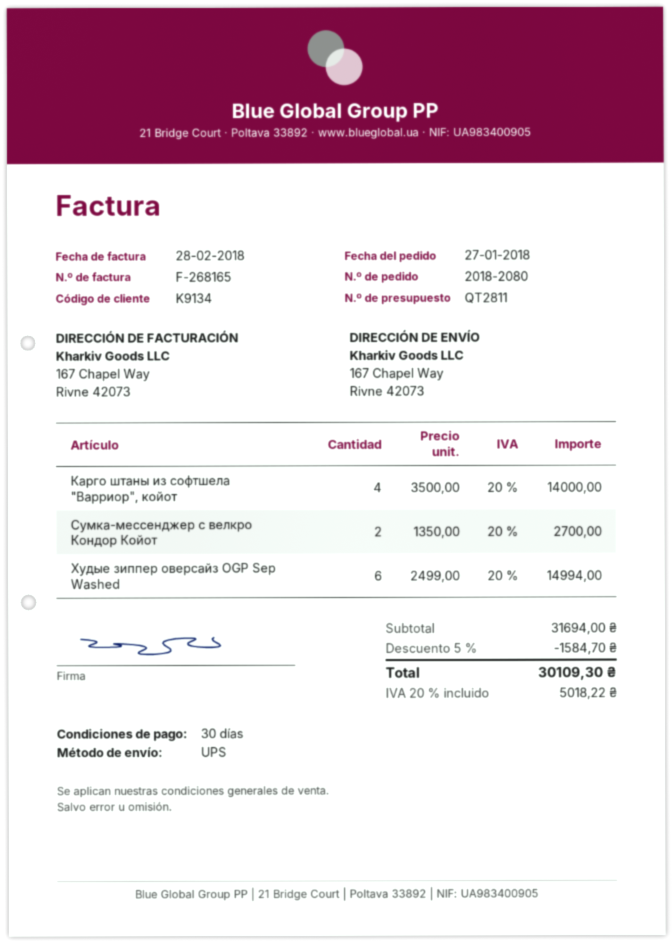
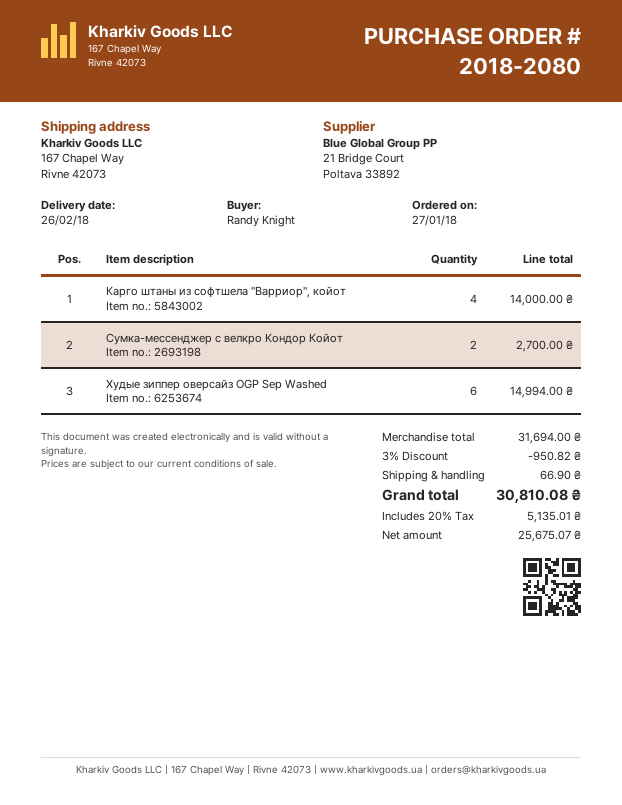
discount: 5% = 1584.70 -> 3% = 950.82
shipping: none -> 66.90
tax: 20% = 5018.22 -> 20% = 5135.01
total: 30109.30 -> 30810.08

